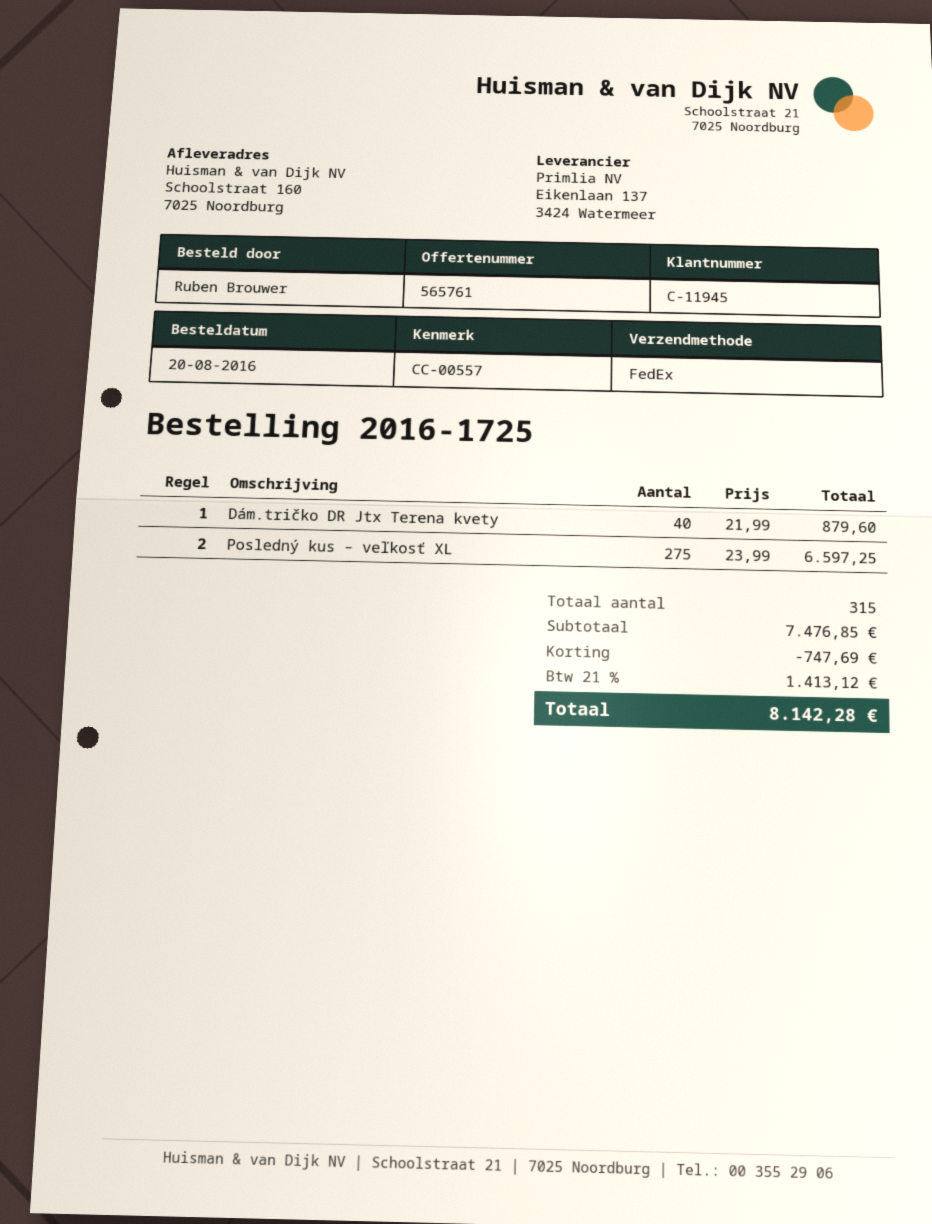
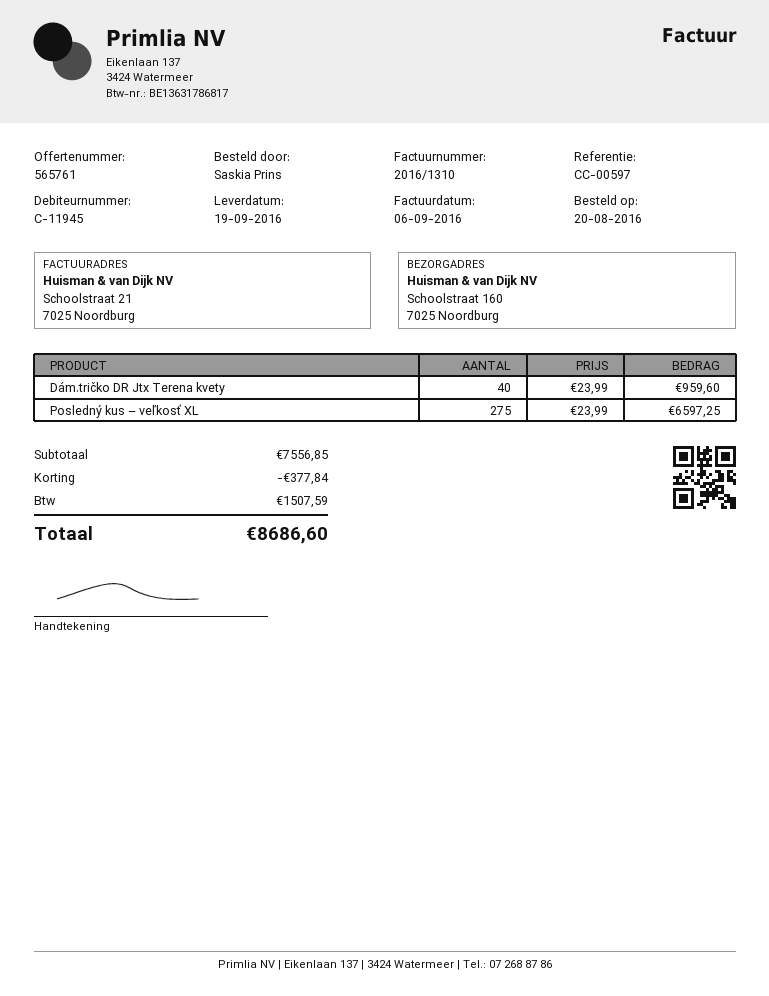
reference: CC-00557 -> CC-00597
ordered by: Ruben Brouwer -> Saskia Prins
Dám.tričko DR Jtx Terena kvety: 40 x 21.99 = 879.60 -> 40 x 23.99 = 959.60
subtotal: 7476.85 -> 7556.85
discount: 747.69 -> 377.84
tax: 1413.12 -> 1507.59
total: 8142.28 -> 8686.60

